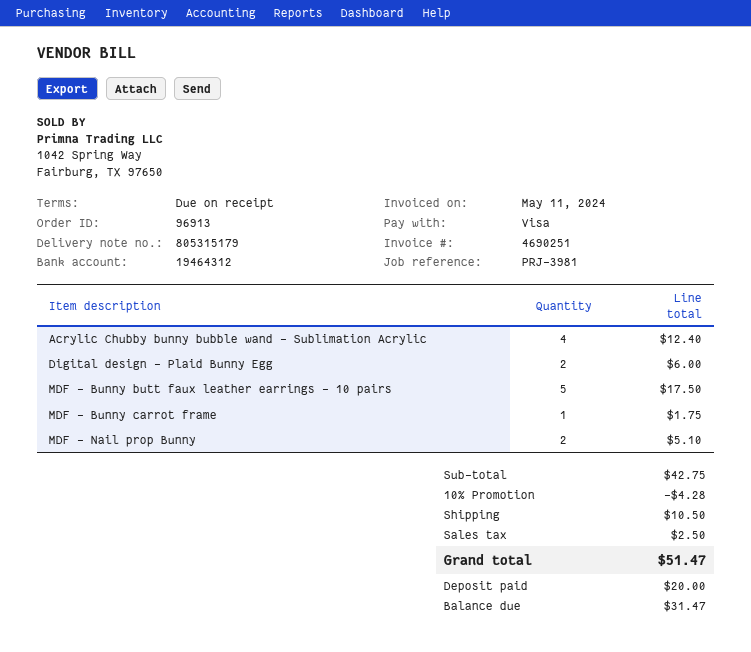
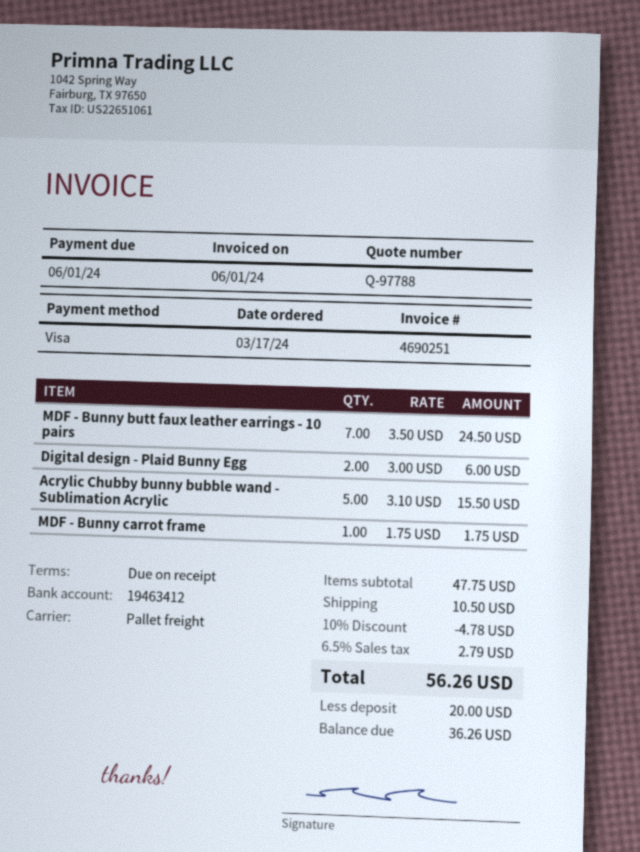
invoice date: 2024-05-11 -> 2024-06-01
bank account: 19464312 -> 19463412
Acrylic Chubby bunny bubble wand - Sublimation Acrylic: 4 for 12.40 -> 5 for 15.50
MDF - Bunny butt faux leather earrings - 10 pairs: 5 for 17.50 -> 7 for 24.50
MDF - Nail prop Bunny: 2 for 5.10 -> none
subtotal: 42.75 -> 47.75
discount: 10% = 4.28 -> 10% = 4.78
tax: 2.50 -> 2.79
total: 51.47 -> 56.26
balance: 31.47 -> 36.26

